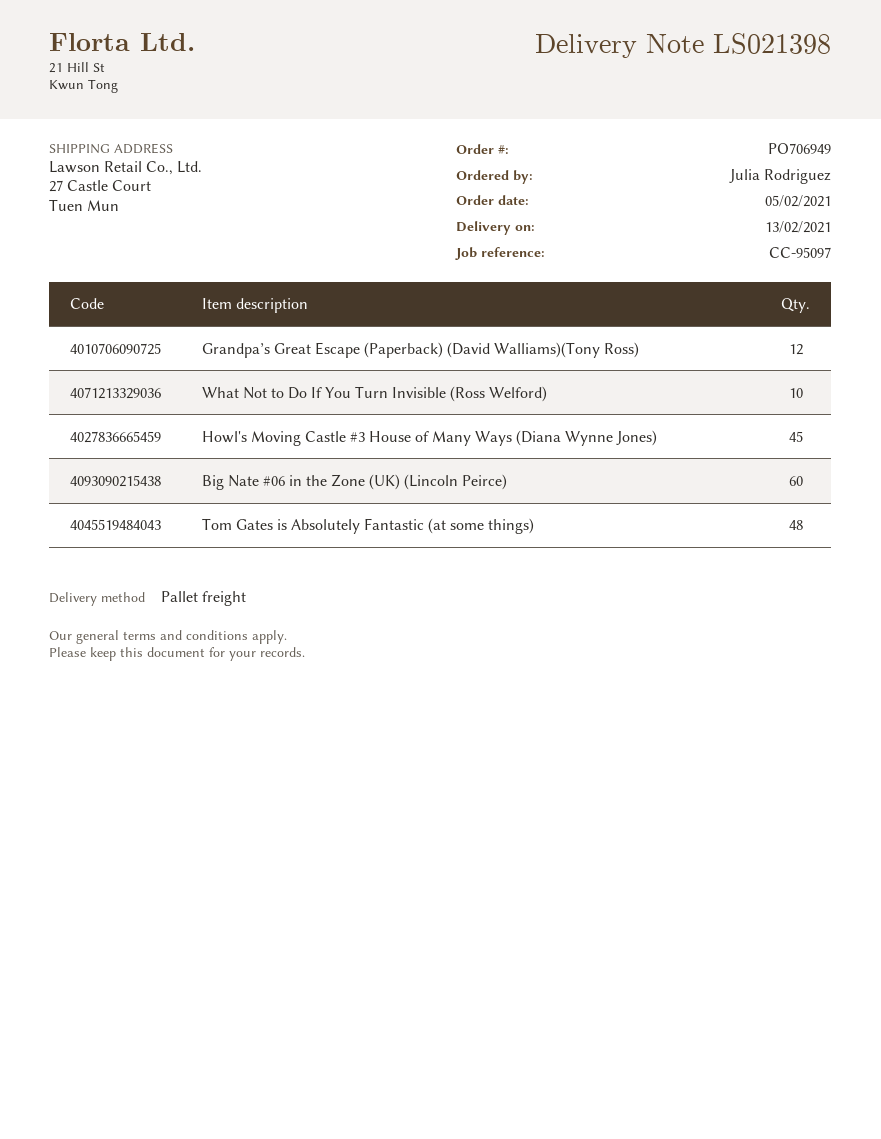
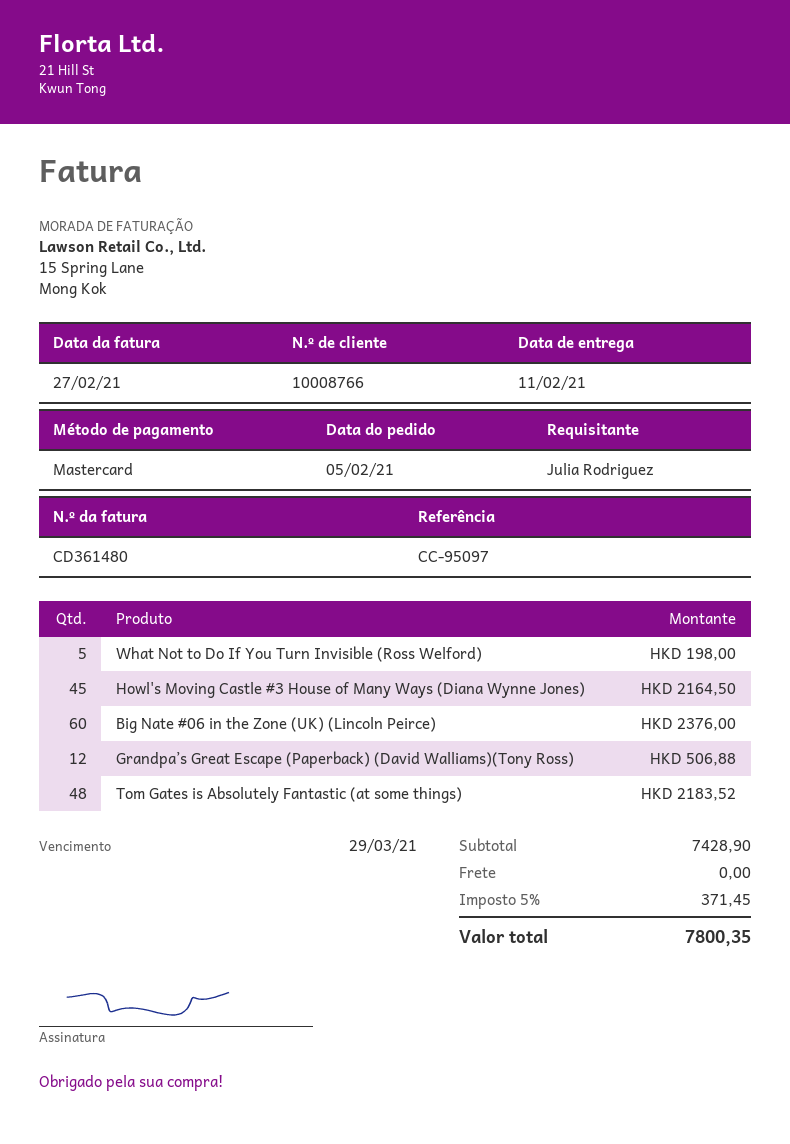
delivery date: 2021-02-13 -> 2021-02-11
What Not to Do If You Turn Invisible (Ross Welford): 10 -> 5

